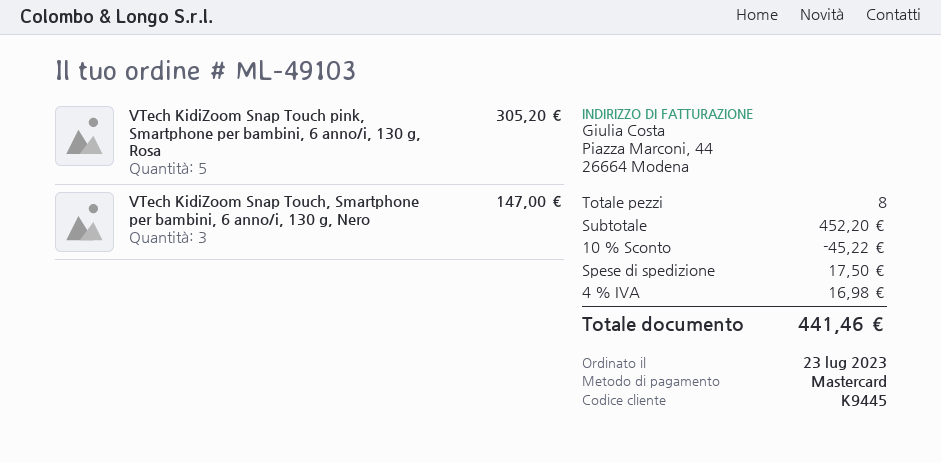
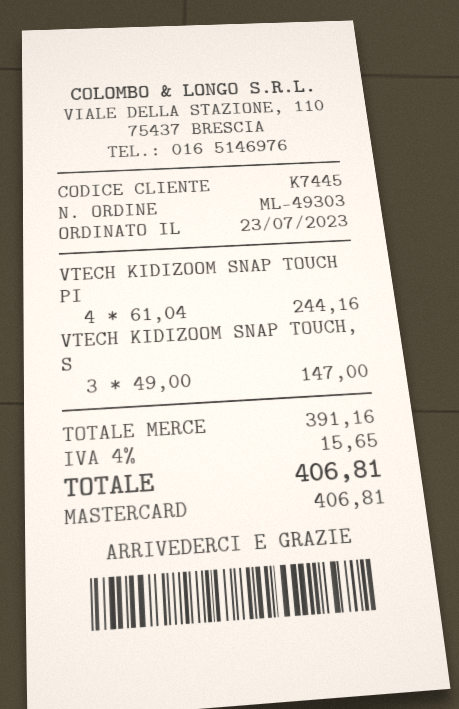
order number: ML-49103 -> ML-49303
customer number: K9445 -> K7445
VTech KidiZoom Snap Touch pink, Smartphone per bambini, 6 anno/i, 130 g, Rosa: 5 for 305.20 -> 4 for 244.16
subtotal: 452.20 -> 391.16
discount: 10% = 45.22 -> none
shipping: 17.50 -> none
tax: 4% = 16.98 -> 4% = 15.65
total: 441.46 -> 406.81

